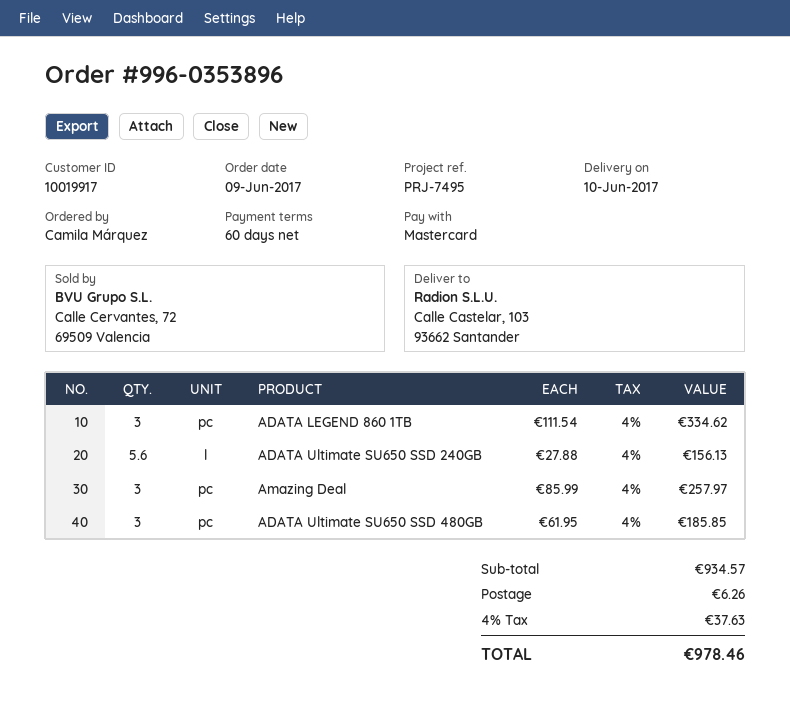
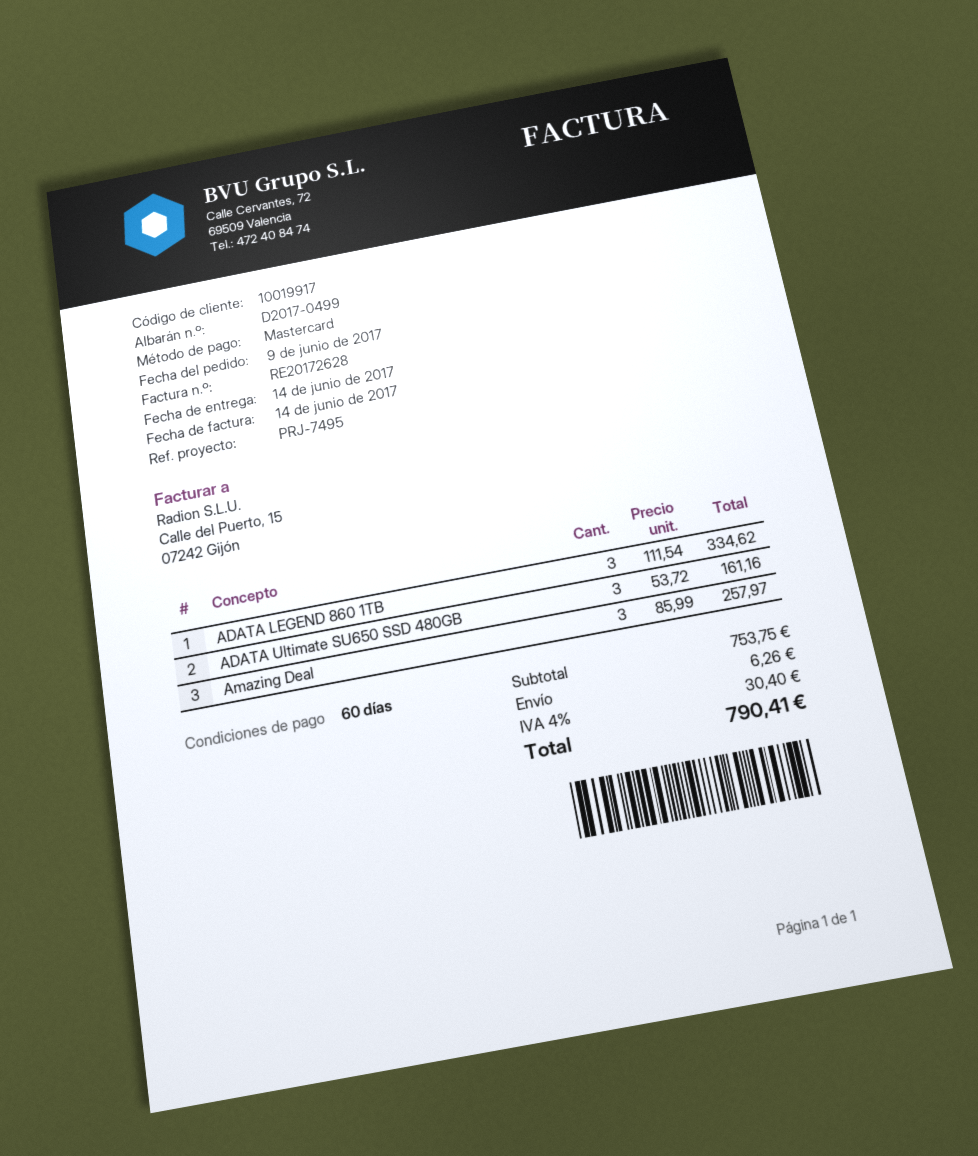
delivery date: 2017-06-10 -> 2017-06-14
ADATA Ultimate SU650 SSD 240GB: 5.6 x 27.88 = 156.13 -> none
ADATA Ultimate SU650 SSD 480GB: 3 x 61.95 = 185.85 -> 3 x 53.72 = 161.16
subtotal: 934.57 -> 753.75
tax: 4% = 37.63 -> 4% = 30.40
total: 978.46 -> 790.41

